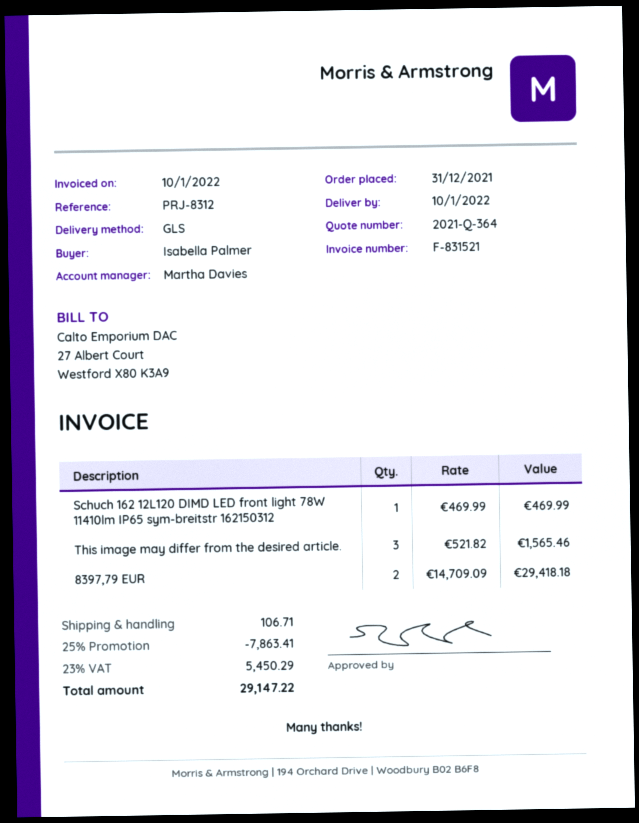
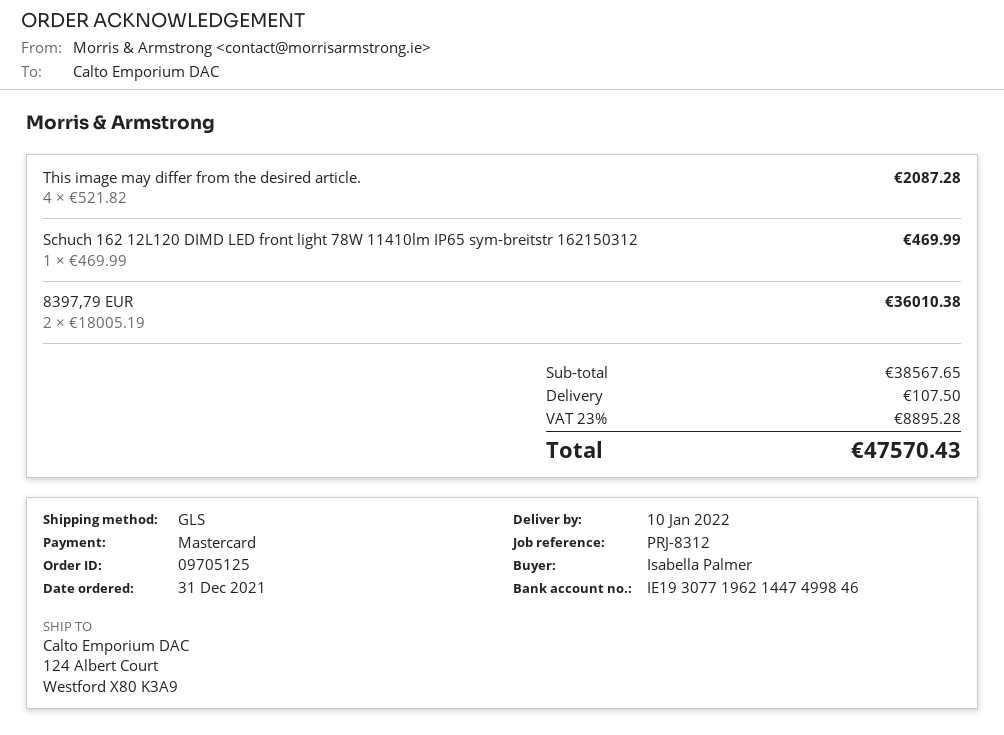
This image may differ from the desired article.: 3 x 521.82 = 1565.46 -> 4 x 521.82 = 2087.28
8397,79 EUR: 2 x 14709.09 = 29418.18 -> 2 x 18005.19 = 36010.38
discount: 25% = 7863.41 -> none
shipping: 106.71 -> 107.50
tax: 23% = 5450.29 -> 23% = 8895.28
total: 29147.22 -> 47570.43

